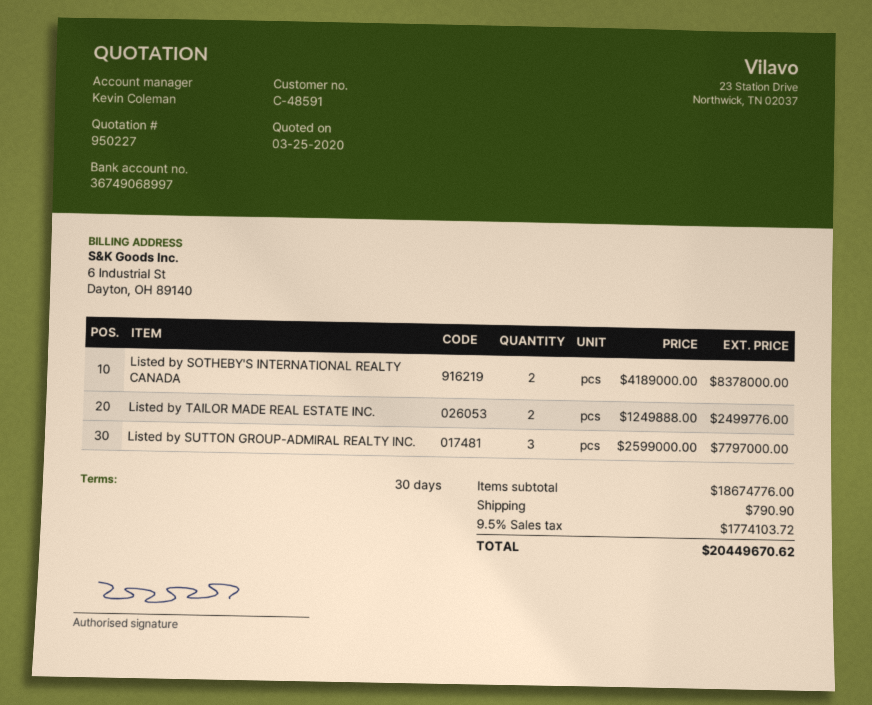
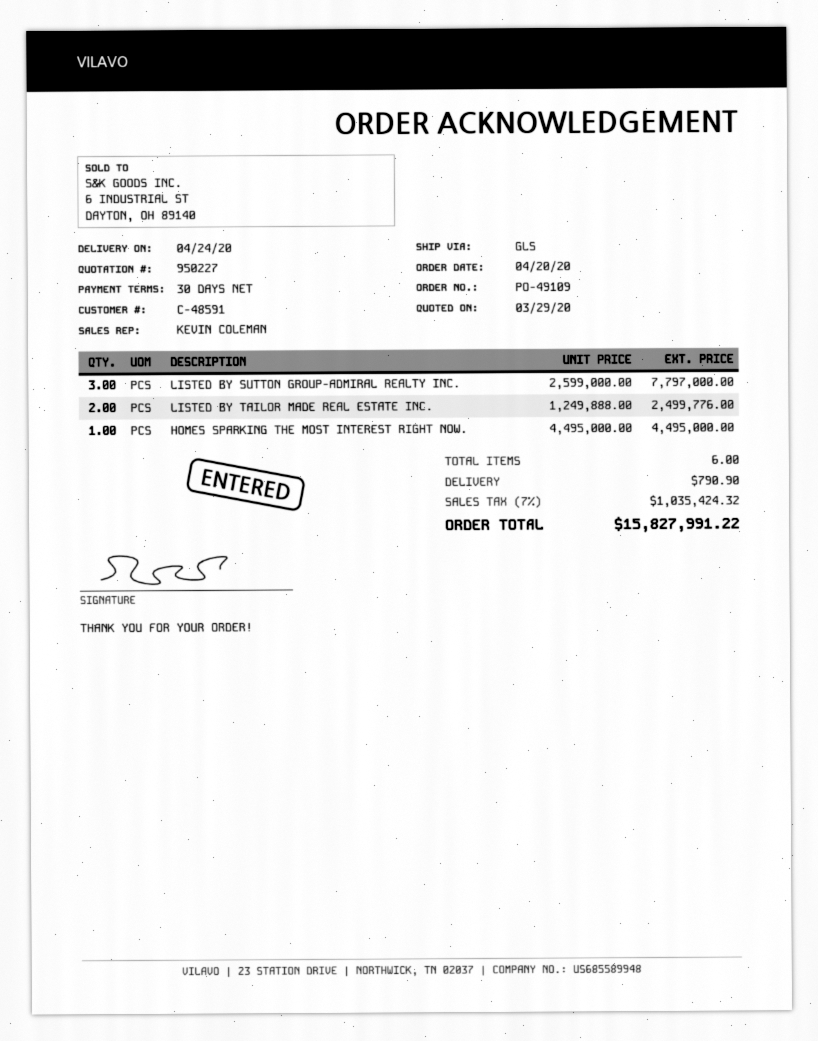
quote date: 2020-03-25 -> 2020-03-29
Listed by SOTHEBY'S INTERNATIONAL REALTY CANADA: 2 x 4189000.00 = 8378000.00 -> none
HOMES SPARKING THE MOST INTEREST RIGHT NOW.: none -> 1 x 4495000.00 = 4495000.00
tax: 9.5% = 1774103.72 -> 7% = 1035424.32
total: 20449670.62 -> 15827991.22

